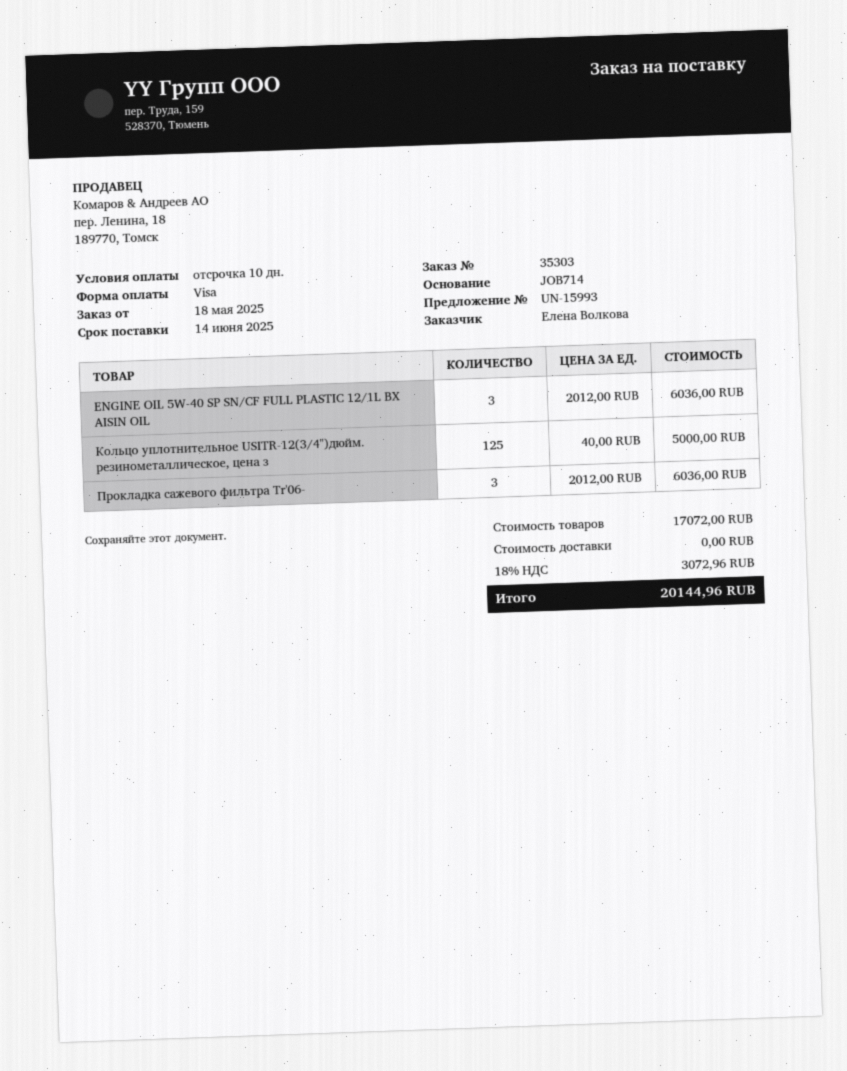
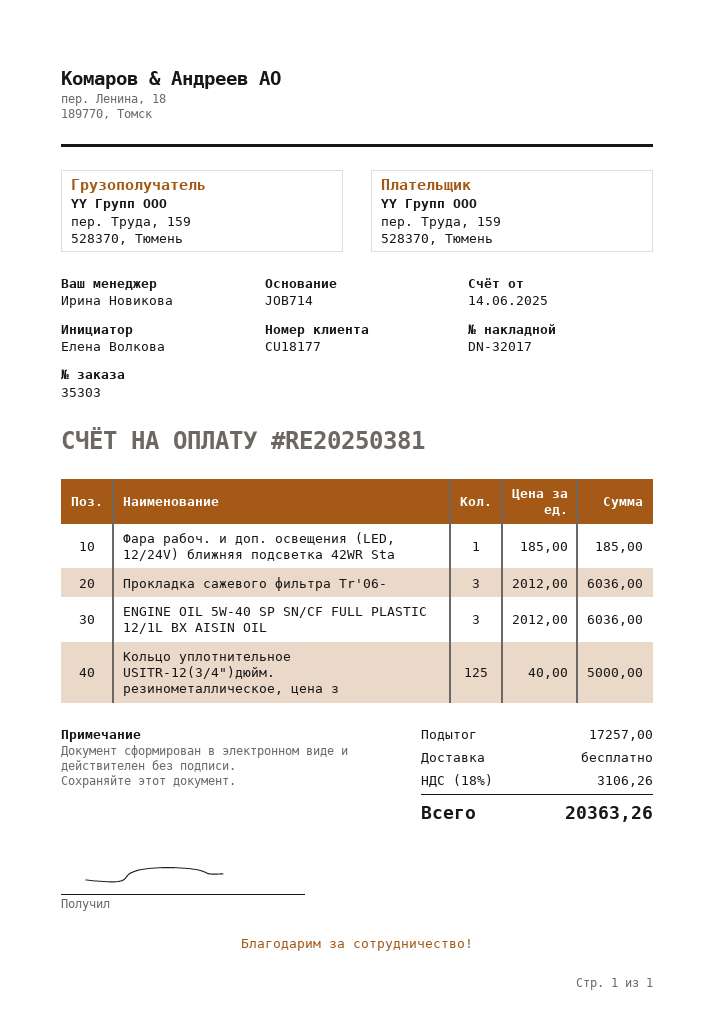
Фара рабоч. и доп. освещения (LED, 12/24V) ближняя подсветка 42WR Sta: none -> 1 x 185.00 = 185.00
subtotal: 17072.00 -> 17257.00
tax: 18% = 3072.96 -> 18% = 3106.26
total: 20144.96 -> 20363.26

